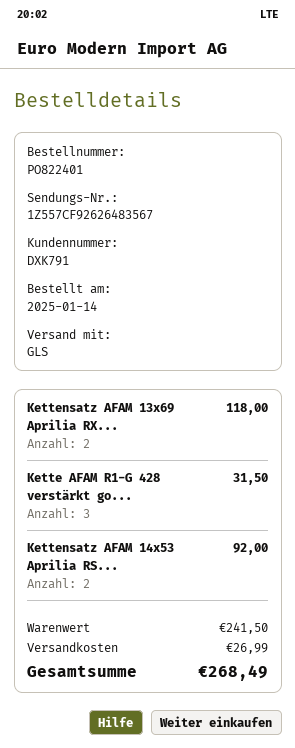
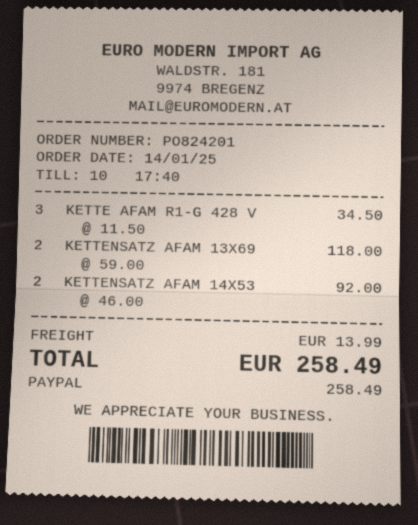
order number: PO822401 -> PO824201
Kette AFAM R1-G 428 verstärkt go...: 3 for 31.50 -> 3 for 34.50
shipping: 26.99 -> 13.99
total: 268.49 -> 258.49

